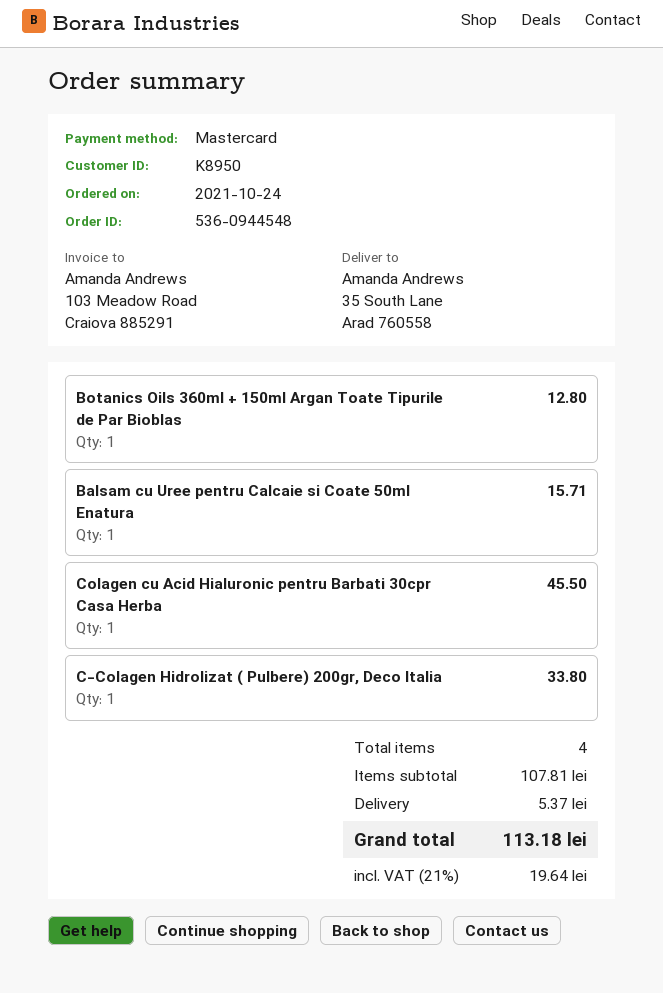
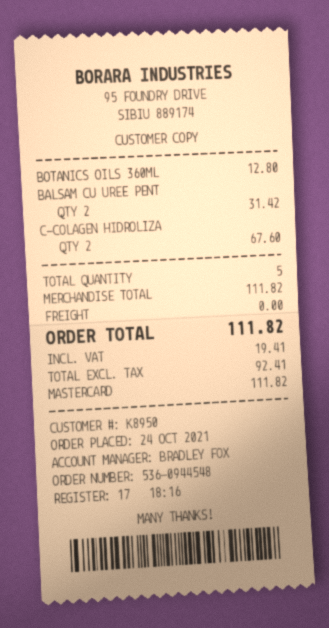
Balsam cu Uree pentru Calcaie si Coate 50ml Enatura: 1 for 15.71 -> 2 for 31.42
Colagen cu Acid Hialuronic pentru Barbati 30cpr Casa Herba: 1 for 45.50 -> none
C-Colagen Hidrolizat ( Pulbere) 200gr, Deco Italia: 1 for 33.80 -> 2 for 67.60
total quantity: 4 -> 5
subtotal: 107.81 -> 111.82
shipping: 5.37 -> 0.00
tax: 19.64 -> 19.41
total: 113.18 -> 111.82

